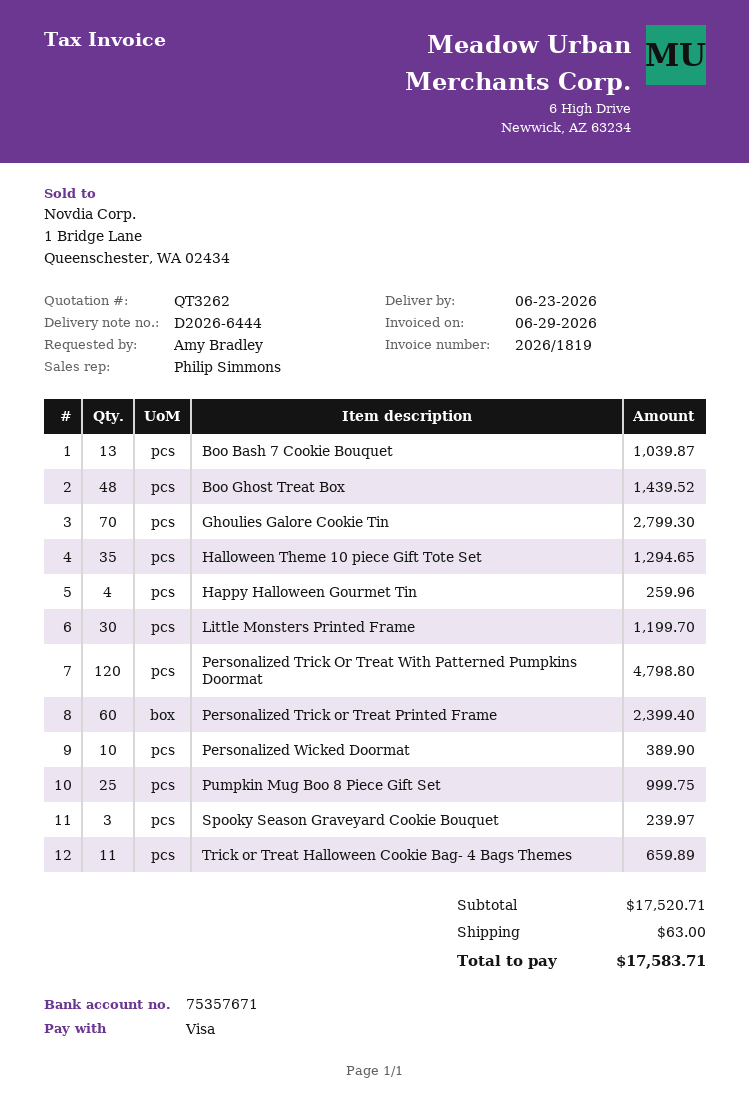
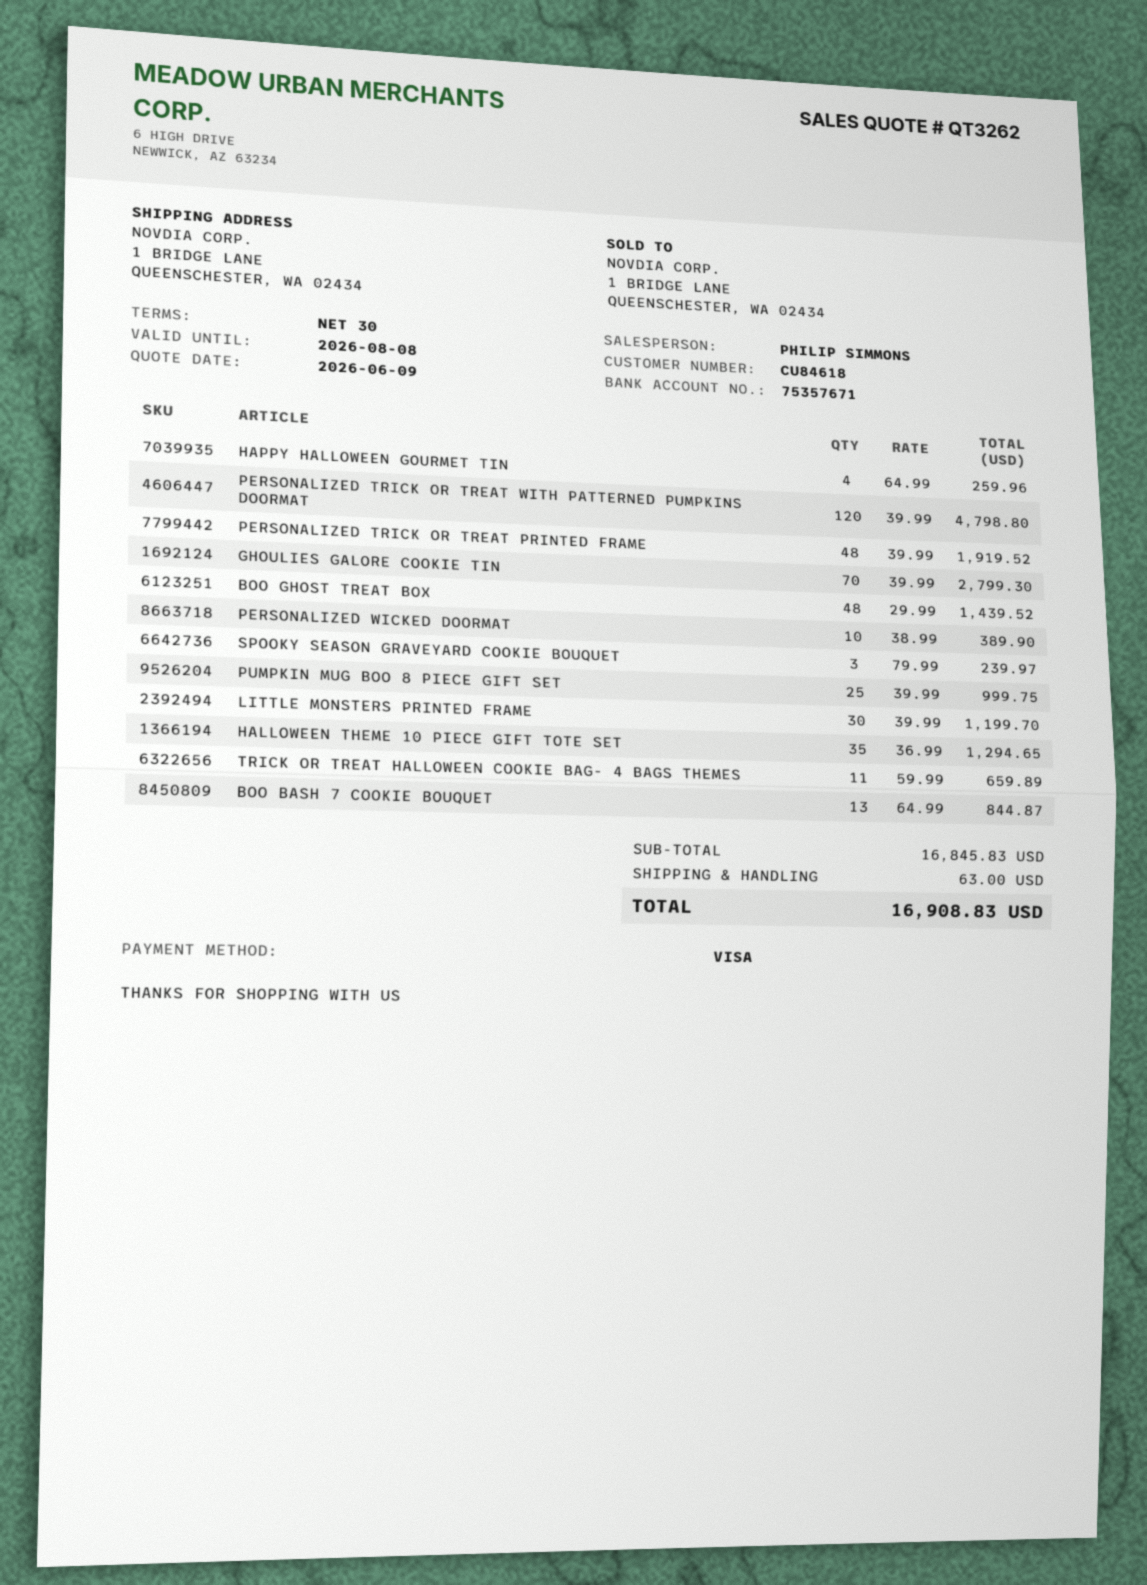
Boo Bash 7 Cookie Bouquet: 13 for 1039.87 -> 13 for 844.87
Personalized Trick or Treat Printed Frame: 60 for 2399.40 -> 48 for 1919.52
subtotal: 17520.71 -> 16845.83
total: 17583.71 -> 16908.83

